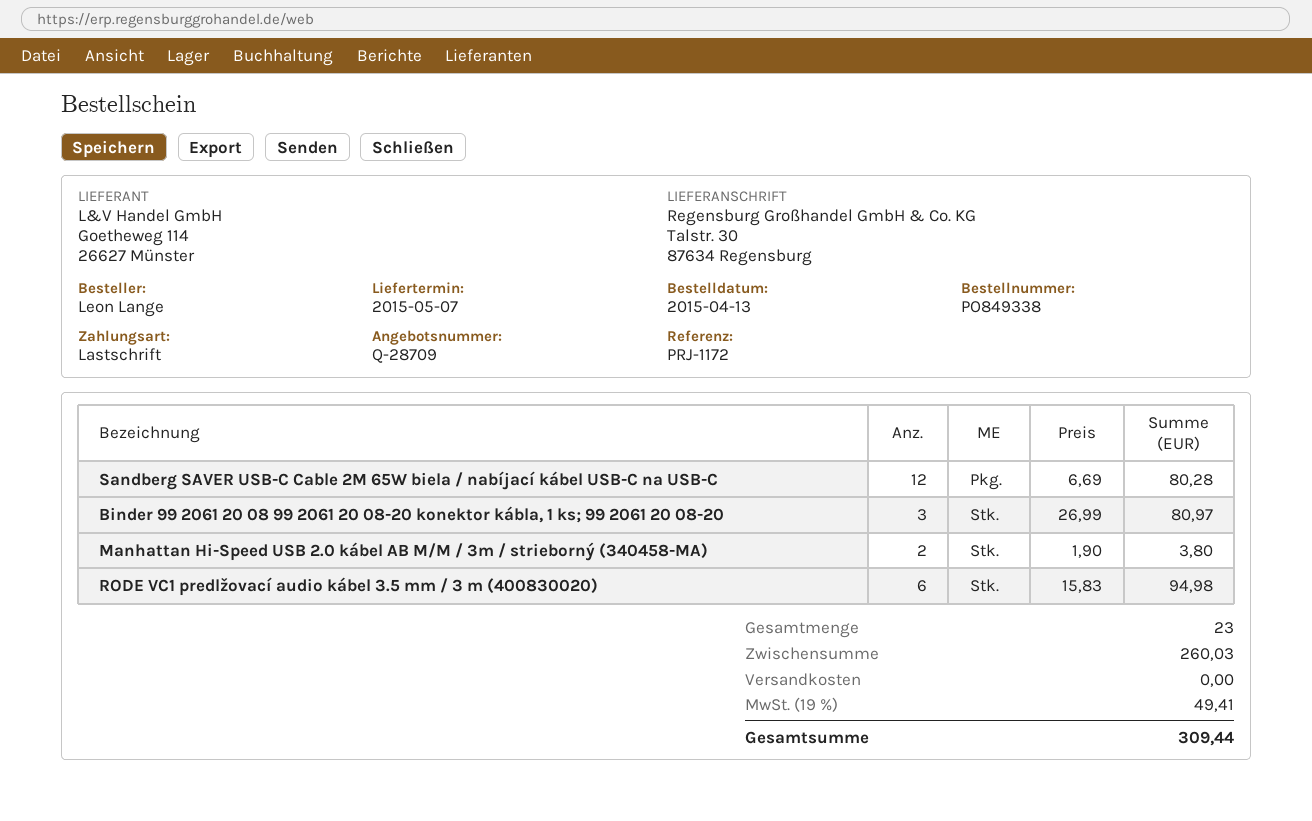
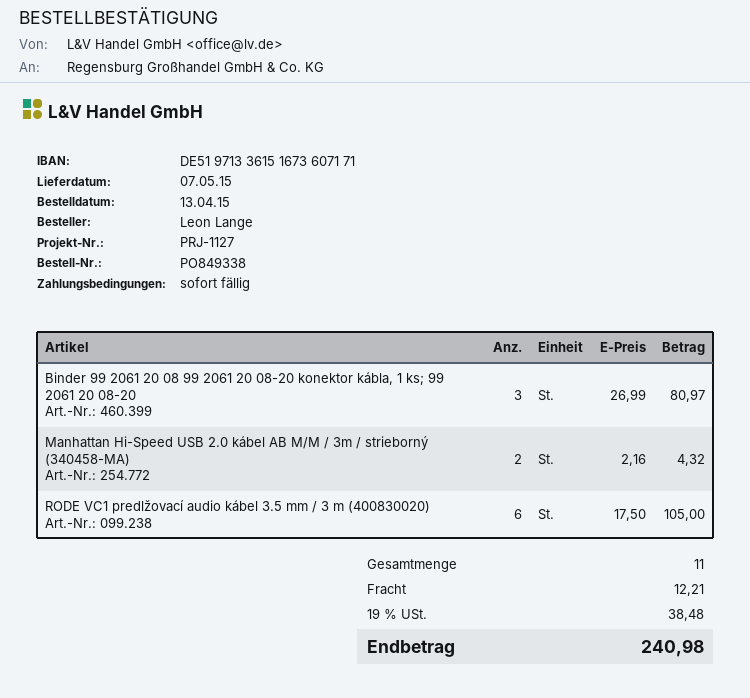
reference: PRJ-1172 -> PRJ-1127
Sandberg SAVER USB-C Cable 2M 65W biela / nabíjací kábel USB-C na USB-C: 12 x 6.69 = 80.28 -> none
Manhattan Hi-Speed USB 2.0 kábel AB M/M / 3m / strieborný (340458-MA): 2 x 1.90 = 3.80 -> 2 x 2.16 = 4.32
RODE VC1 predlžovací audio kábel 3.5 mm / 3 m (400830020): 6 x 15.83 = 94.98 -> 6 x 17.50 = 105.00
total quantity: 23 -> 11
shipping: 0.00 -> 12.21
tax: 19% = 49.41 -> 19% = 38.48
total: 309.44 -> 240.98

